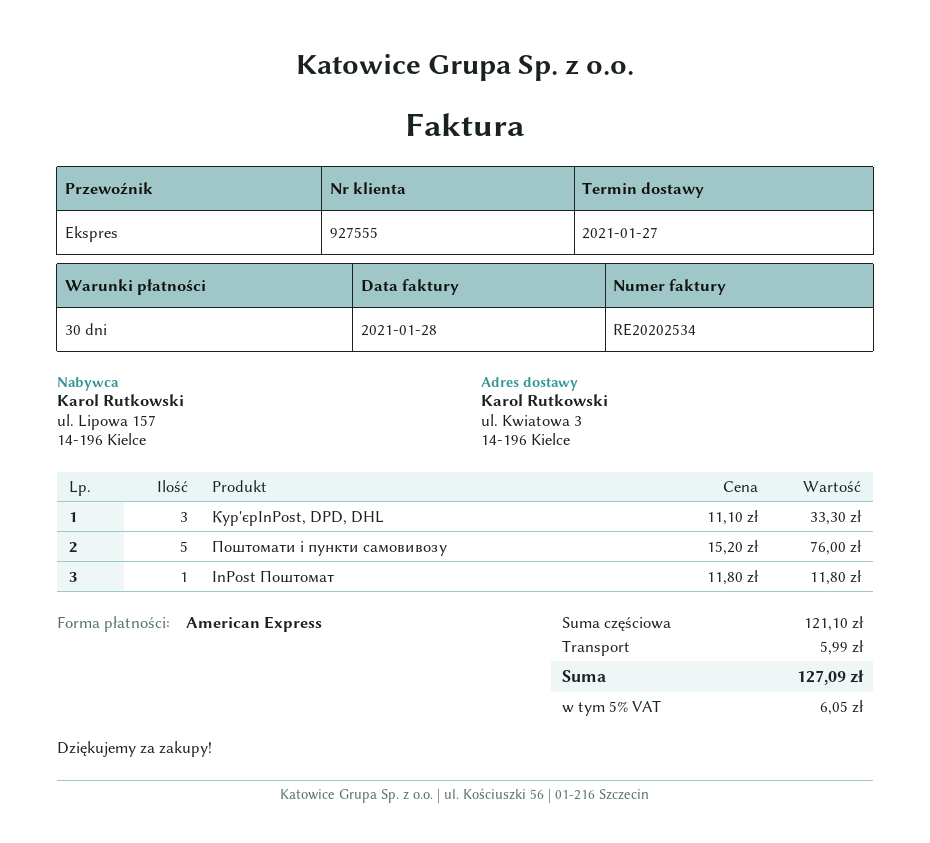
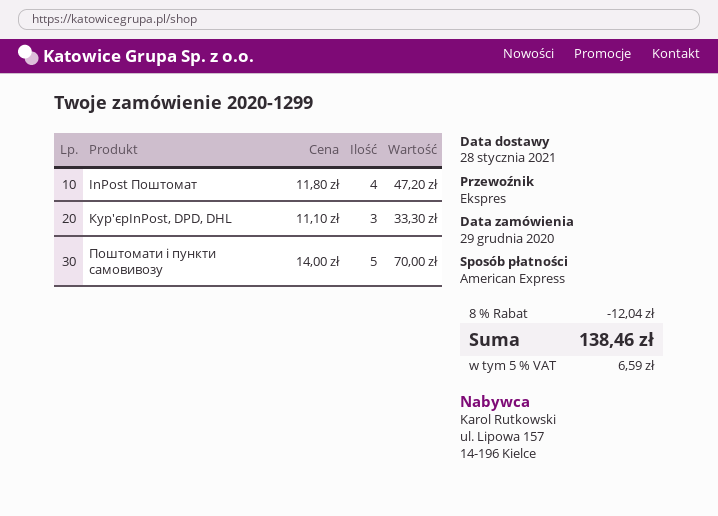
delivery date: 2021-01-27 -> 2021-01-28
Поштомати i пункти самовивозу: 5 x 15.20 = 76.00 -> 5 x 14.00 = 70.00
InPost Поштомат: 1 x 11.80 = 11.80 -> 4 x 11.80 = 47.20
discount: none -> 8% = 12.04
shipping: 5.99 -> none
tax: 5% = 6.05 -> 5% = 6.59
total: 127.09 -> 138.46

